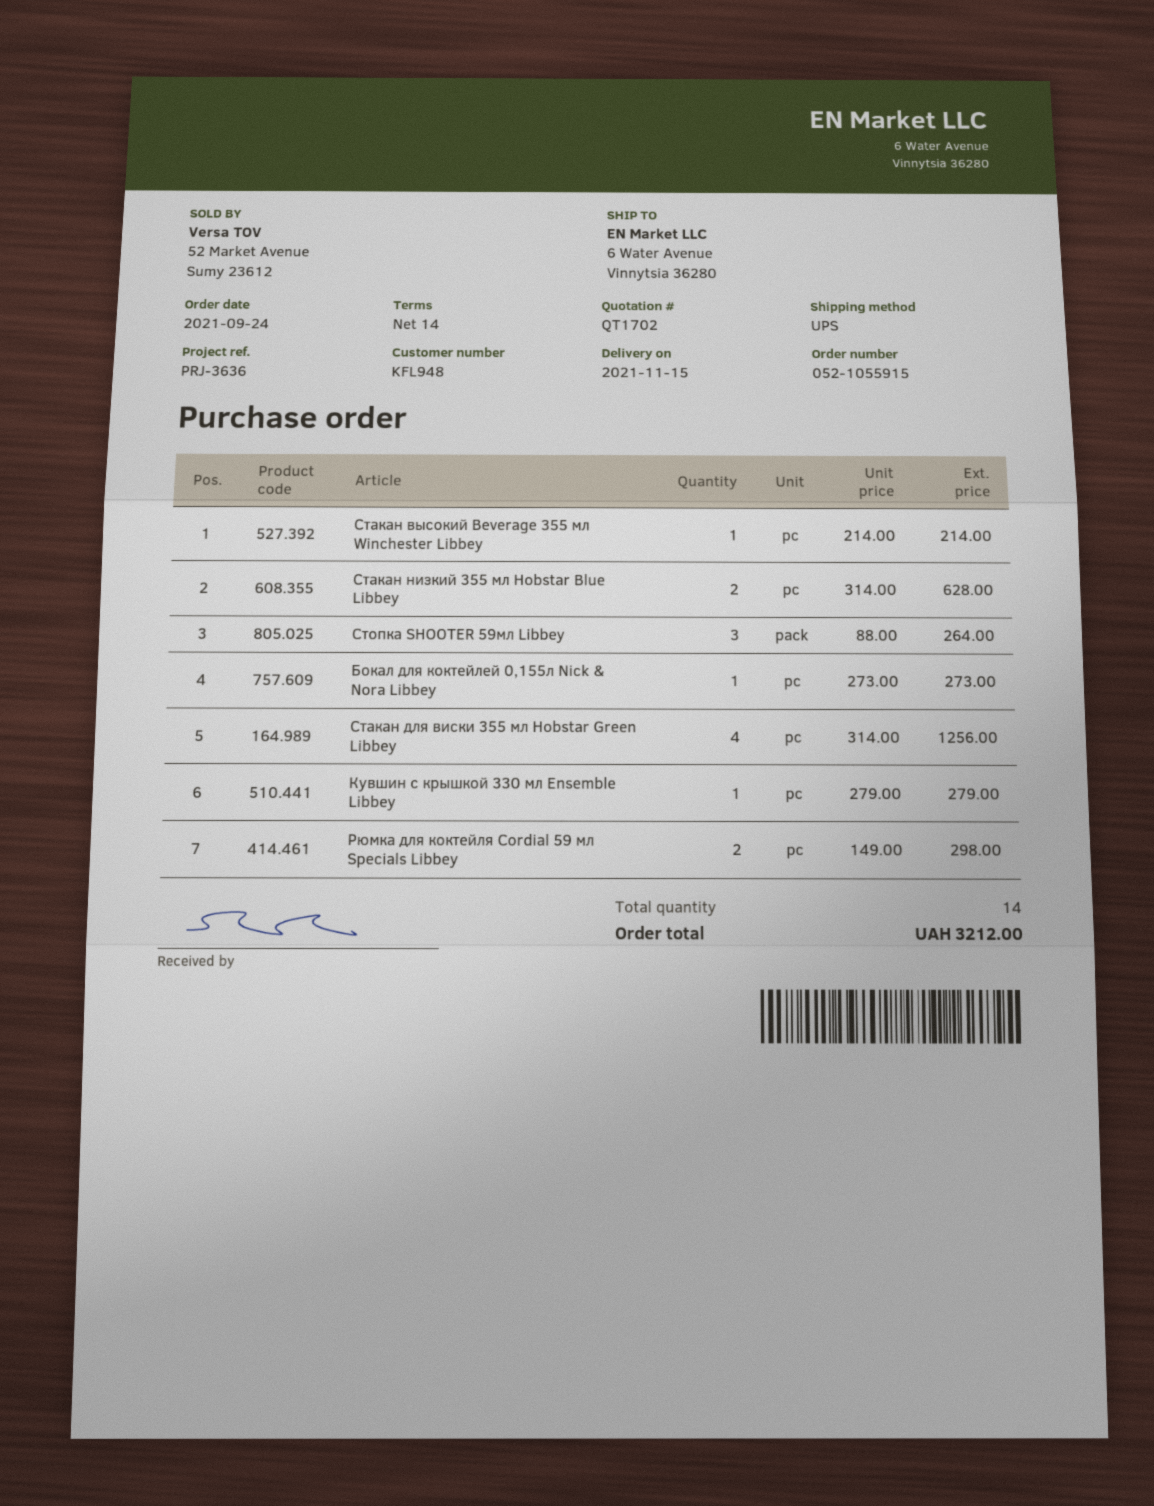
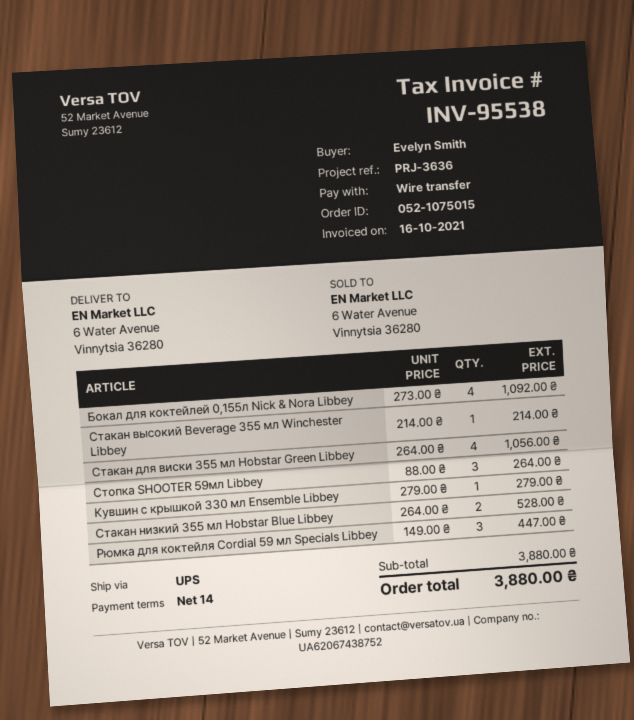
order number: 052-1055915 -> 052-1075015
Стакан низкий 355 мл Hobstar Blue Libbey: 2 x 314.00 = 628.00 -> 2 x 264.00 = 528.00
Бокал для коктейлей 0,155л Nick & Nora Libbey: 1 x 273.00 = 273.00 -> 4 x 273.00 = 1092.00
Стакан для виски 355 мл Hobstar Green Libbey: 4 x 314.00 = 1256.00 -> 4 x 264.00 = 1056.00
Рюмка для коктейля Cordial 59 мл Specials Libbey: 2 x 149.00 = 298.00 -> 3 x 149.00 = 447.00
total: 3212.00 -> 3880.00

